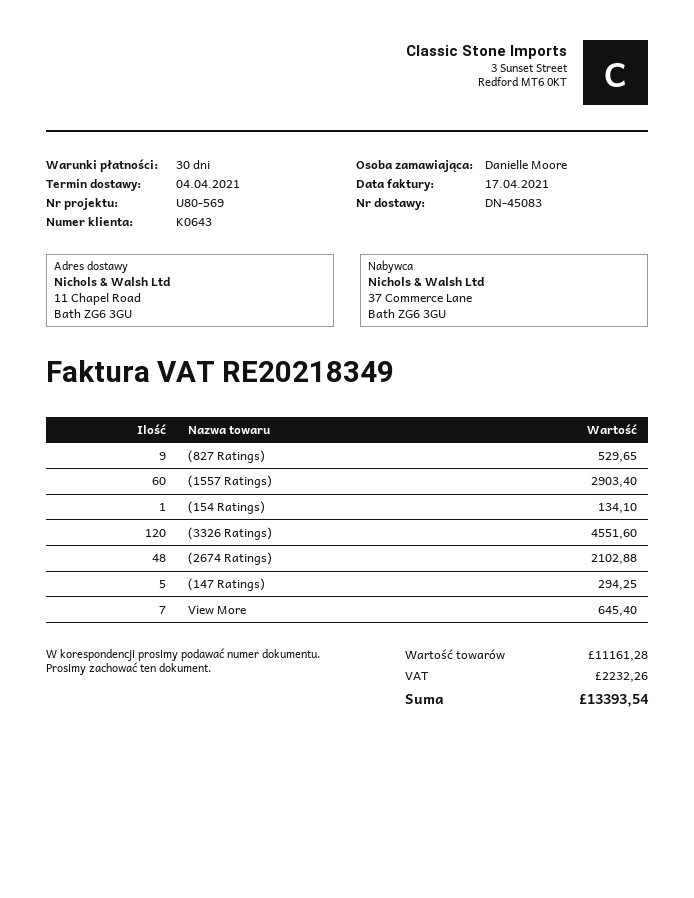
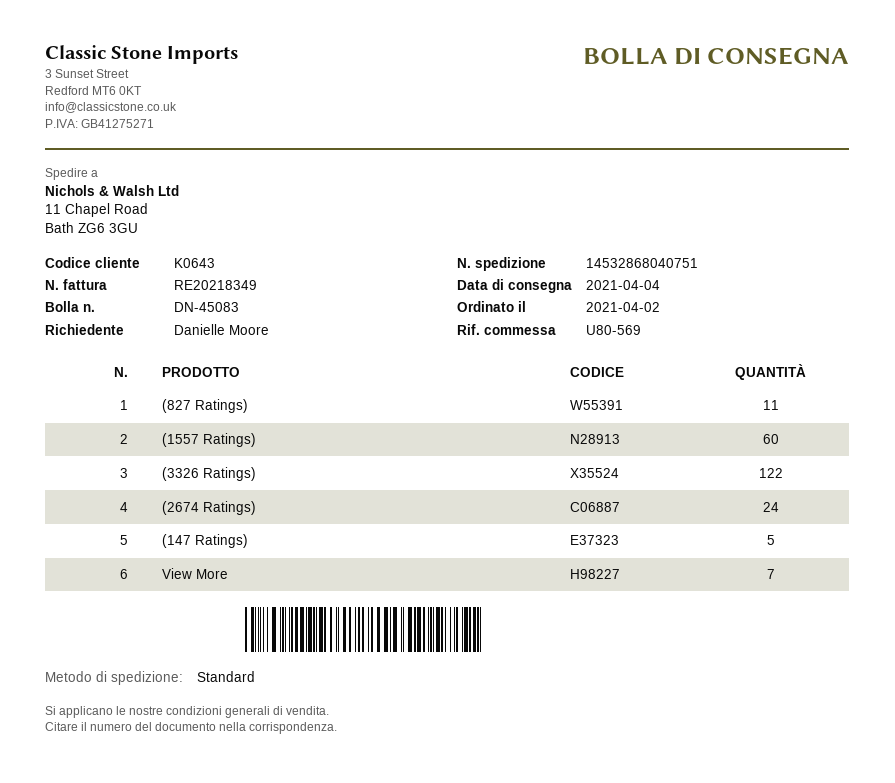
(827 Ratings): 9 -> 11
(154 Ratings): 1 -> none
(3326 Ratings): 120 -> 122
(2674 Ratings): 48 -> 24

